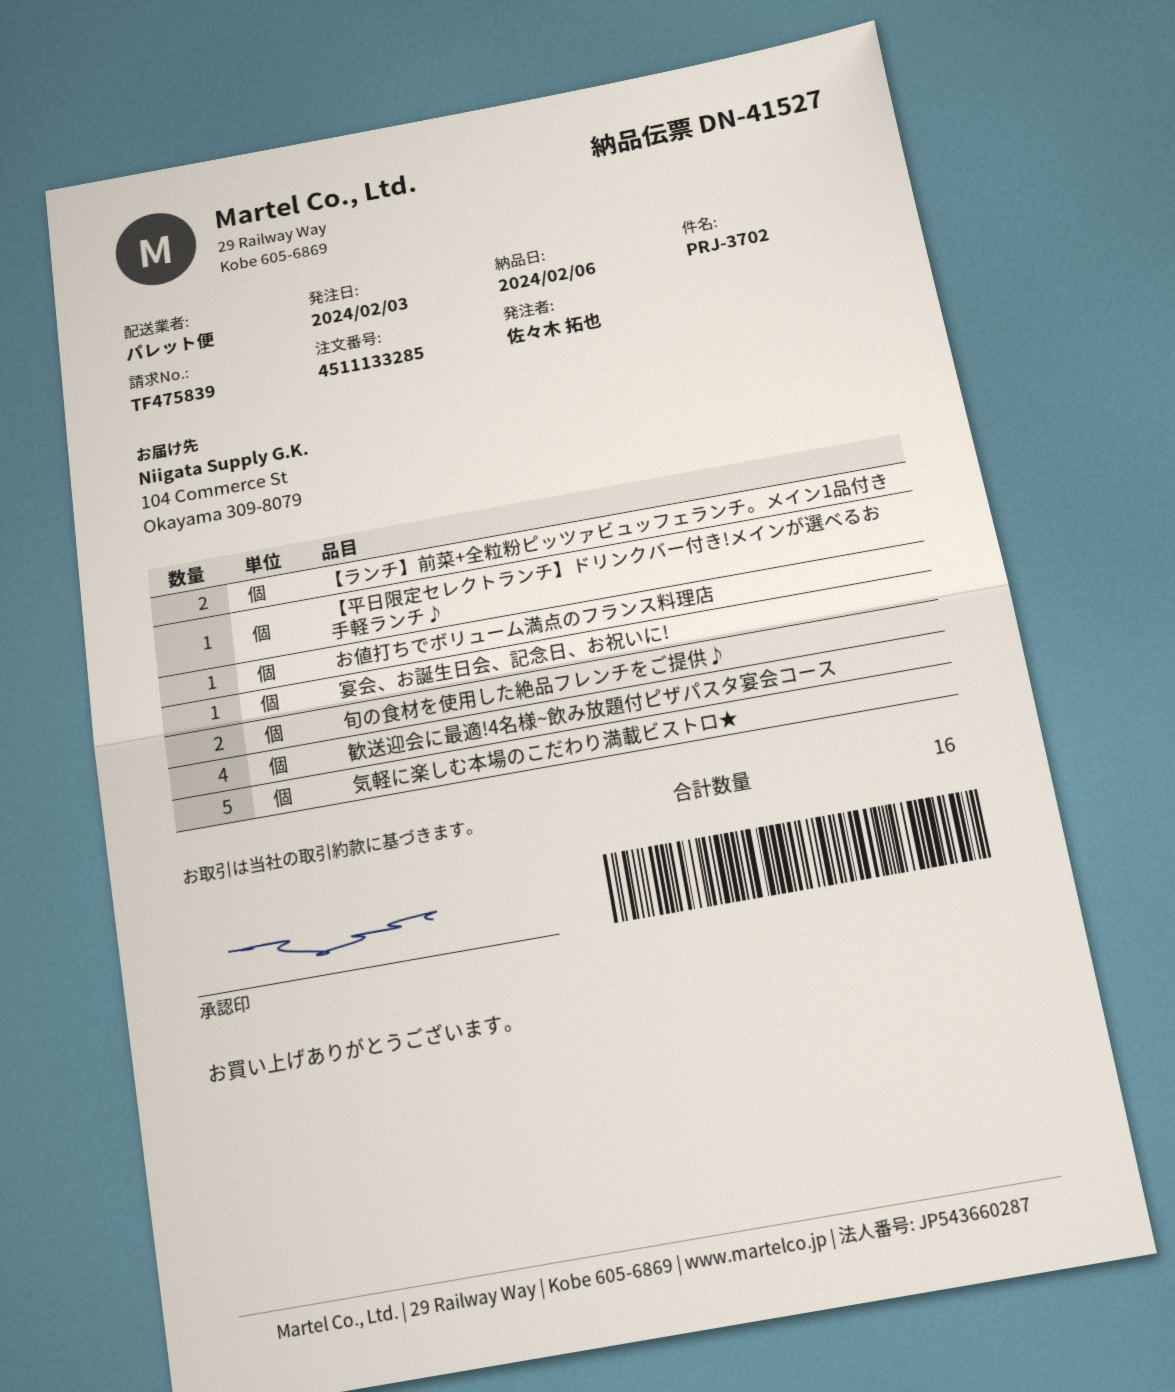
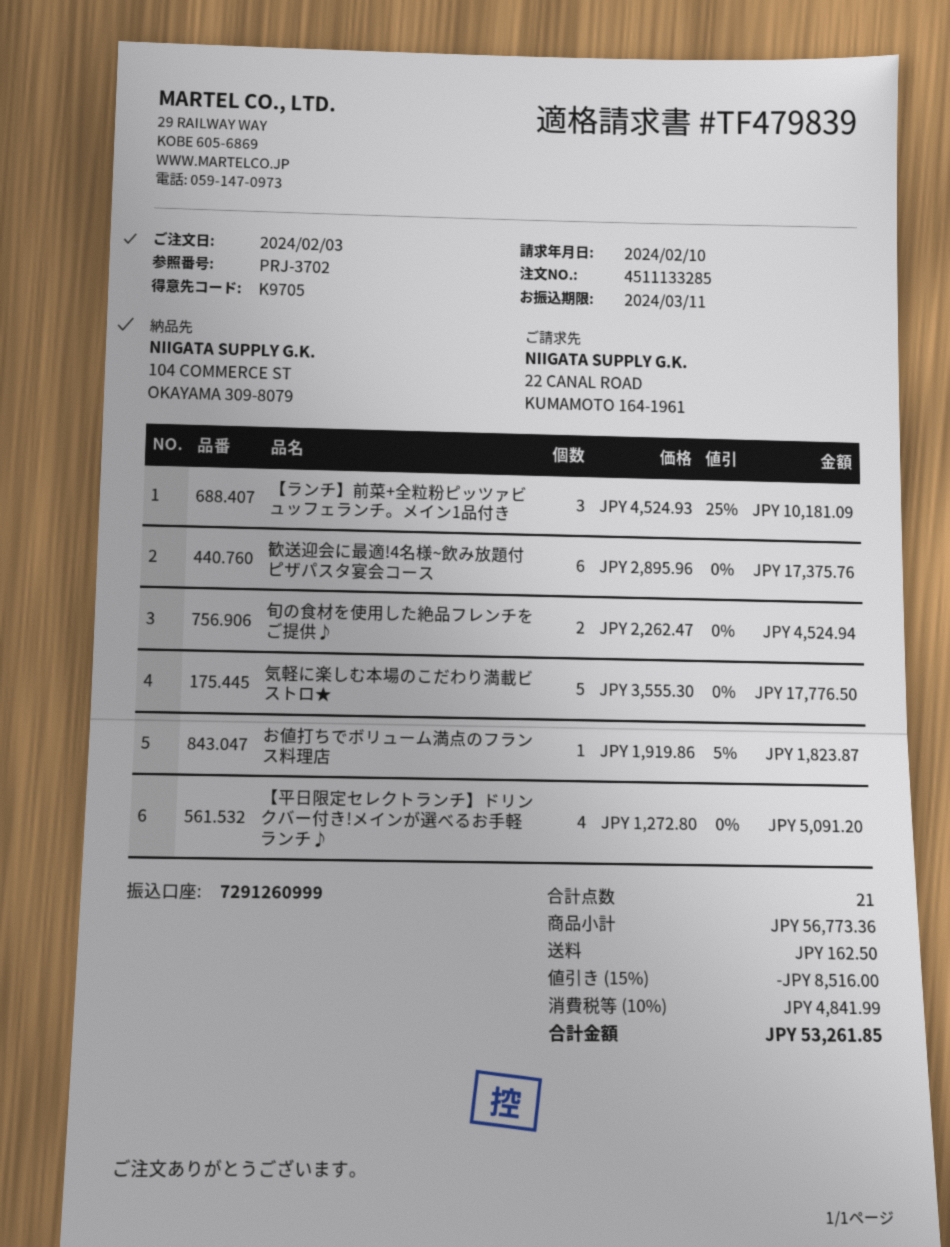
invoice number: TF475839 -> TF479839
【ランチ】前菜+全粒粉ピッツァビュッフェランチ。メイン1品付き: 2 -> 3
【平日限定セレクトランチ】ドリンクバー付き!メインが選べるお手軽ランチ♪: 1 -> 4
宴会、お誕生日会、記念日、お祝いに!: 1 -> none
歓送迎会に最適!4名様~飲み放題付ピザパスタ宴会コース: 4 -> 6
total quantity: 16 -> 21

